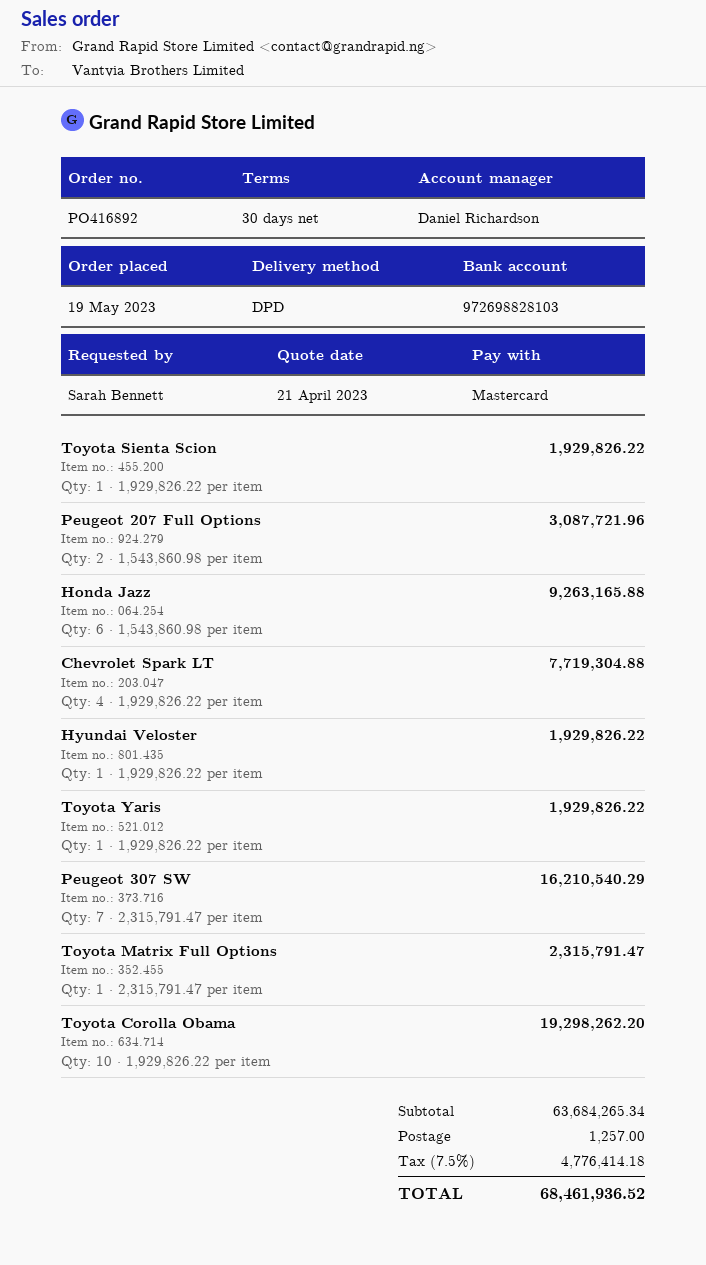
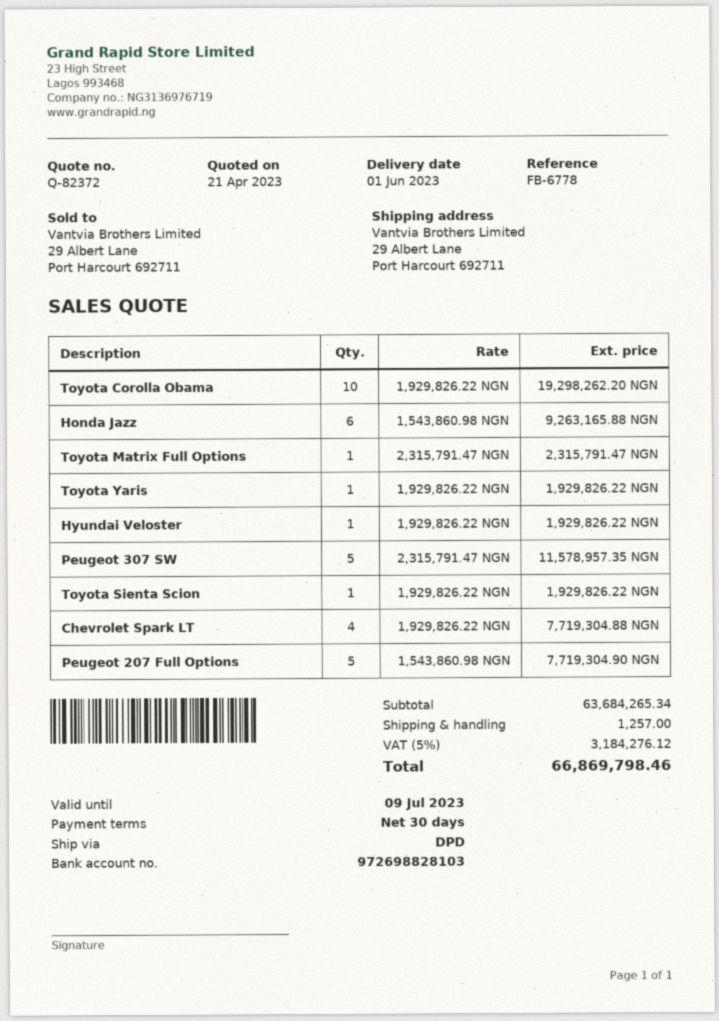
Peugeot 207 Full Options: 2 x 1543860.98 = 3087721.96 -> 5 x 1543860.98 = 7719304.90
Peugeot 307 SW: 7 x 2315791.47 = 16210540.29 -> 5 x 2315791.47 = 11578957.35
tax: 7.5% = 4776414.18 -> 5% = 3184276.12
total: 68461936.52 -> 66869798.46

